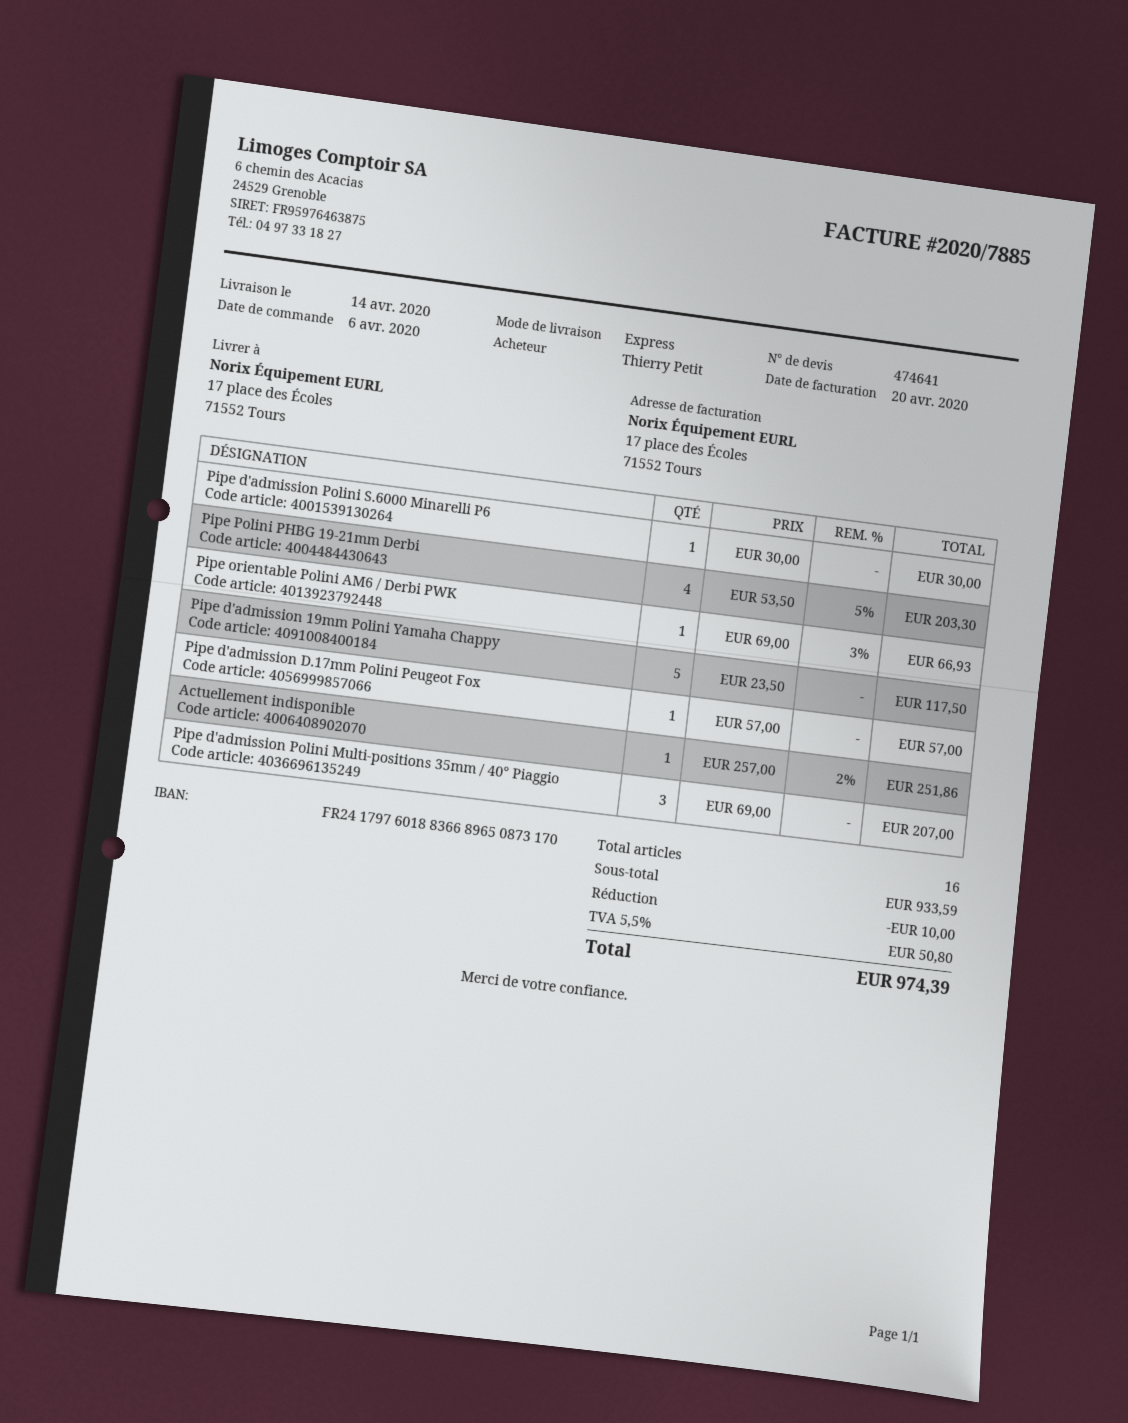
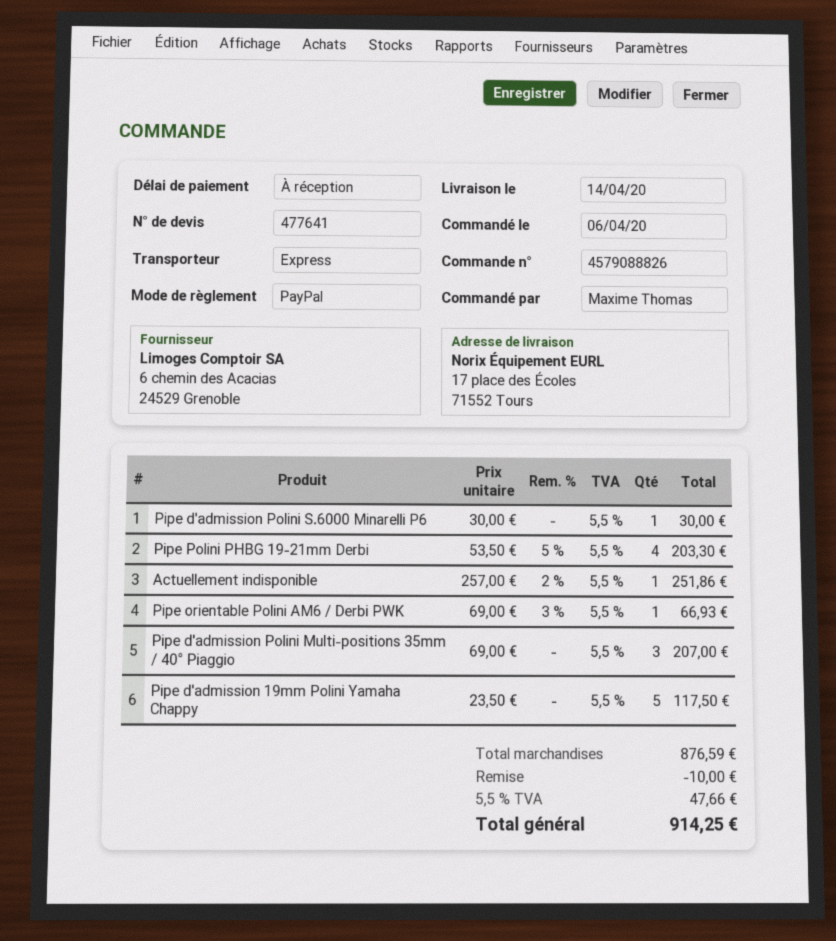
quote number: 474641 -> 477641
ordered by: Thierry Petit -> Maxime Thomas
Pipe d'admission D.17mm Polini Peugeot Fox: 1 x 57.00 = 57.00 -> none
subtotal: 933.59 -> 876.59
tax: 5.5% = 50.80 -> 5.5% = 47.66
total: 974.39 -> 914.25

